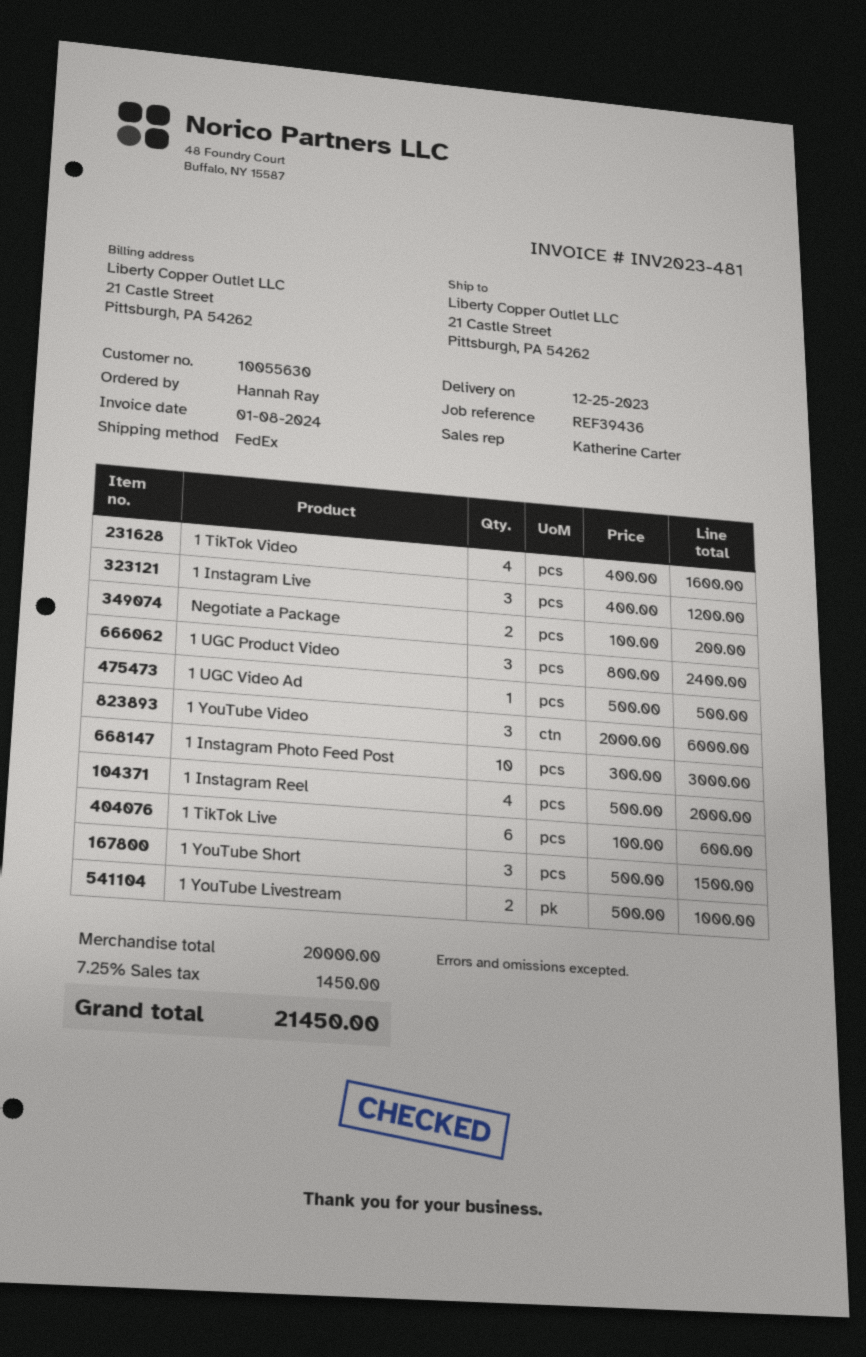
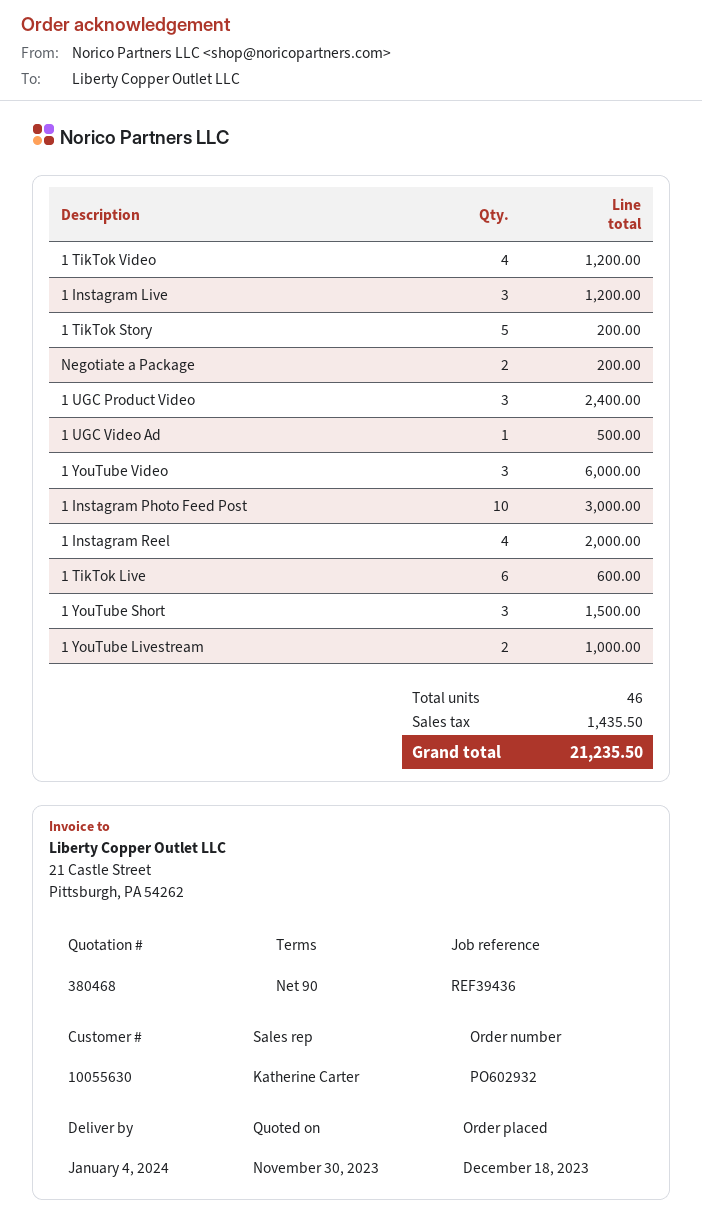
delivery date: 2023-12-25 -> 2024-01-04
1 TikTok Video: 4 for 1600.00 -> 4 for 1200.00
1 TikTok Story: none -> 5 for 200.00
tax: 1450.00 -> 1435.50
total: 21450.00 -> 21235.50

